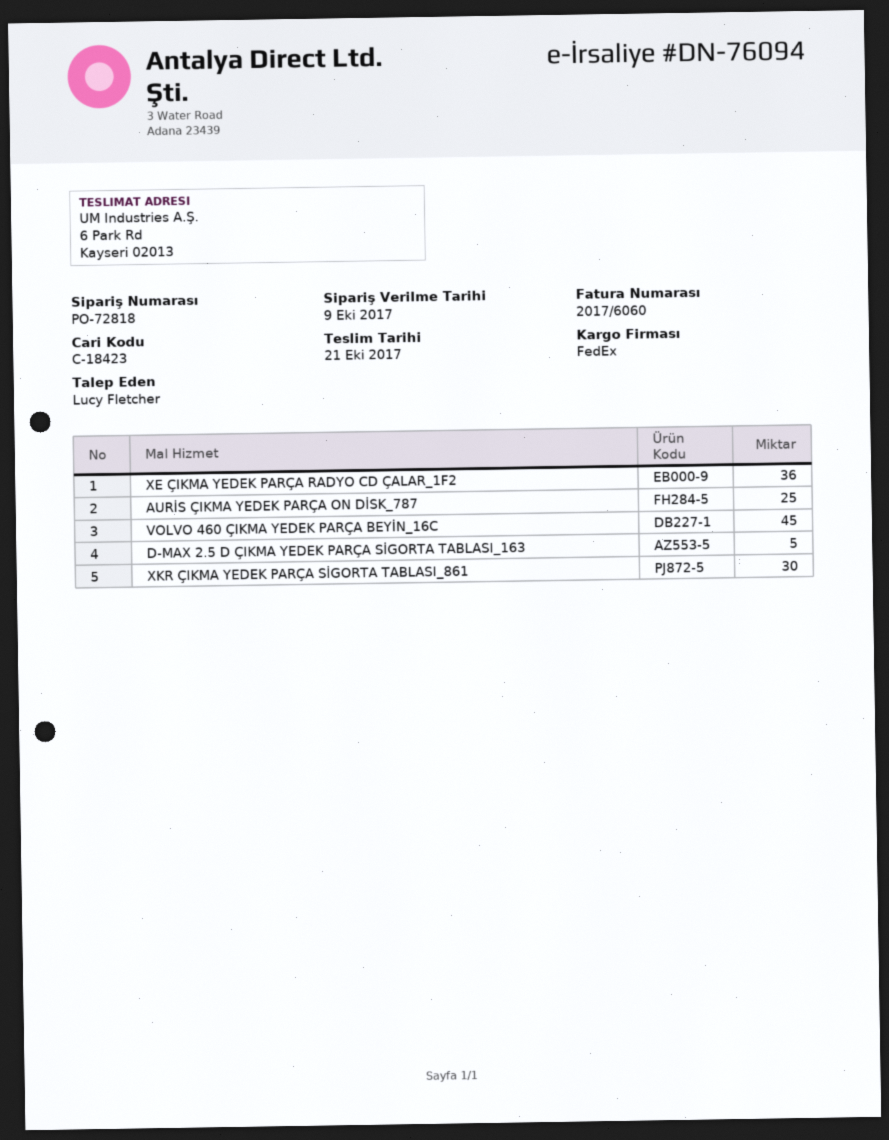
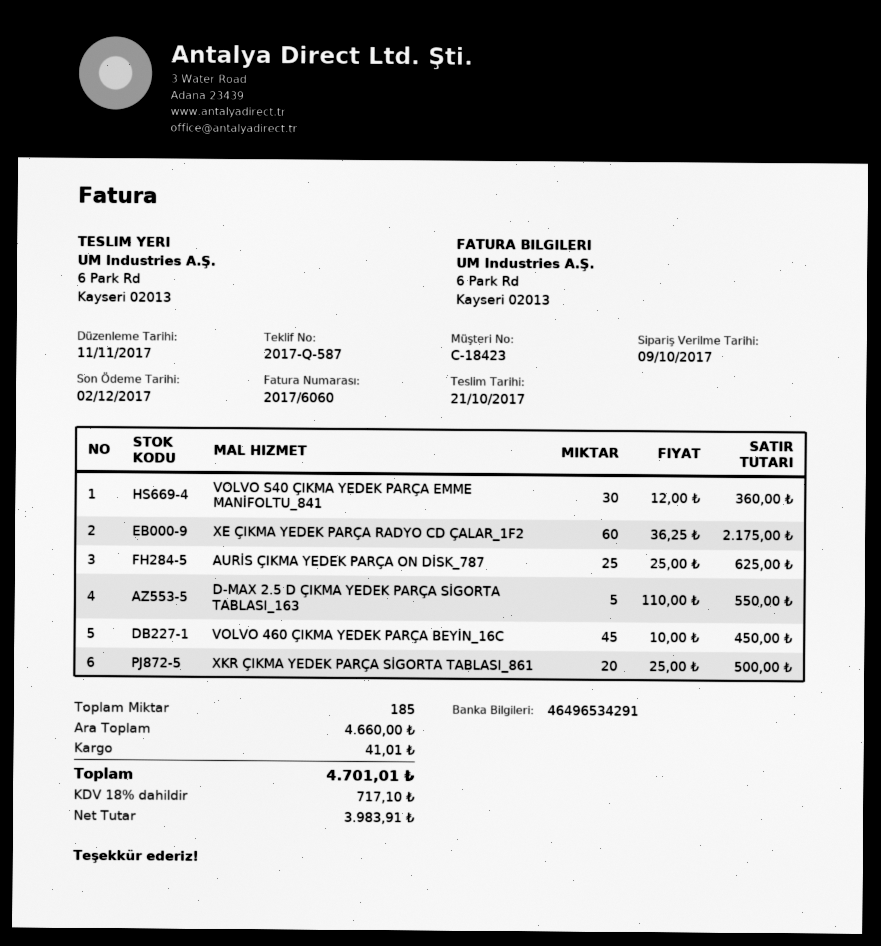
XE ÇIKMA YEDEK PARÇA RADYO CD ÇALAR_1F2: 36 -> 60
XKR ÇIKMA YEDEK PARÇA SİGORTA TABLASI_861: 30 -> 20
VOLVO S40 ÇIKMA YEDEK PARÇA EMME MANİFOLTU_841: none -> 30

